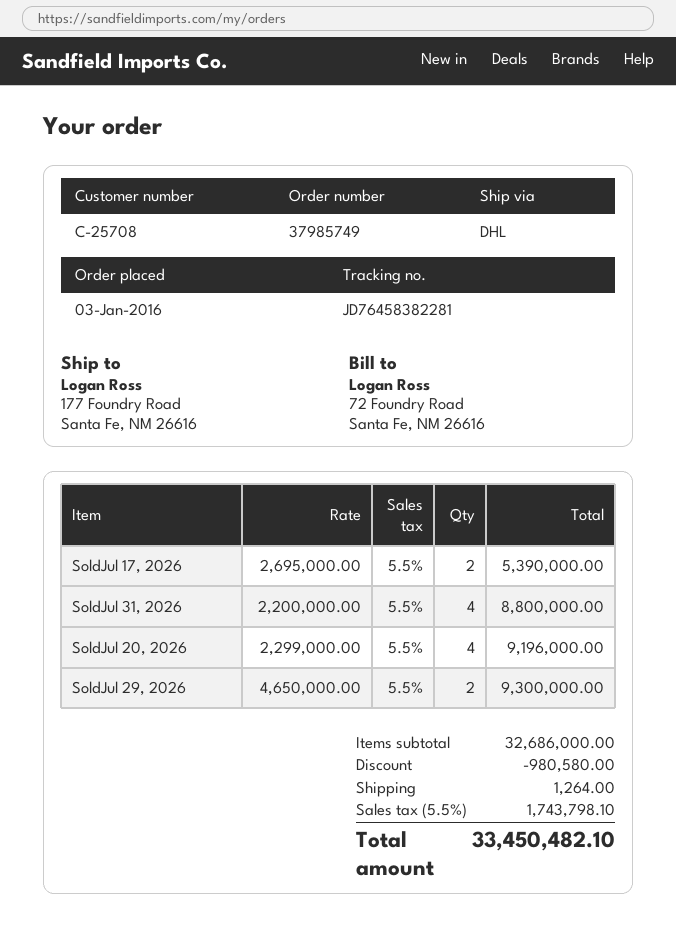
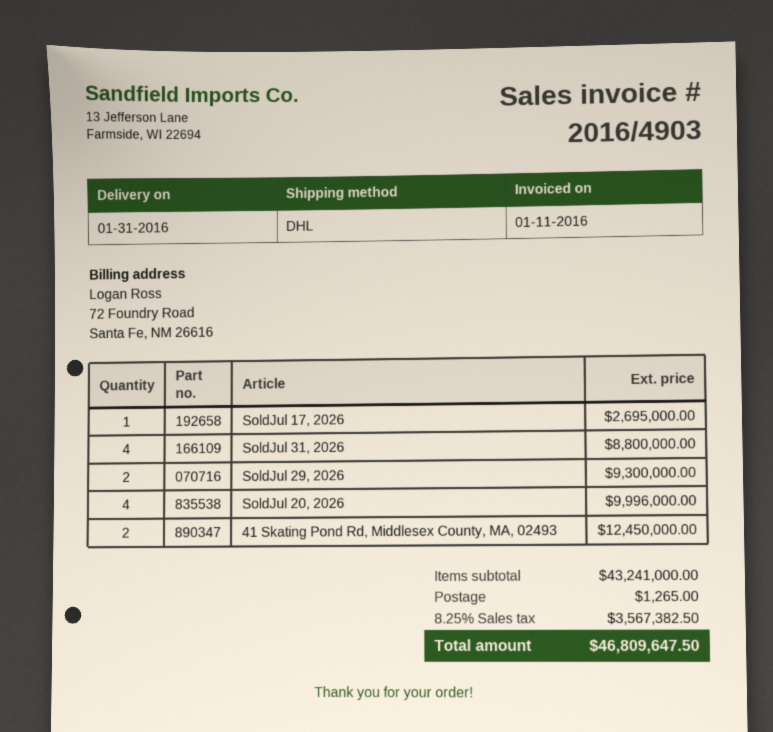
SoldJul 17, 2026: 2 for 5390000.00 -> 1 for 2695000.00
SoldJul 20, 2026: 4 for 9196000.00 -> 4 for 9996000.00
41 Skating Pond Rd, Middlesex County, MA, 02493: none -> 2 for 12450000.00
subtotal: 32686000.00 -> 43241000.00
discount: 980580.00 -> none
shipping: 1264.00 -> 1265.00
tax: 5.5% = 1743798.10 -> 8.25% = 3567382.50
total: 33450482.10 -> 46809647.50

